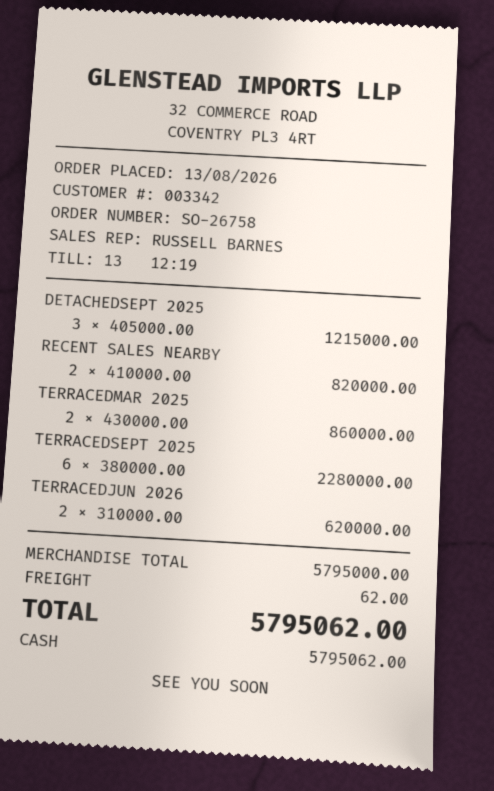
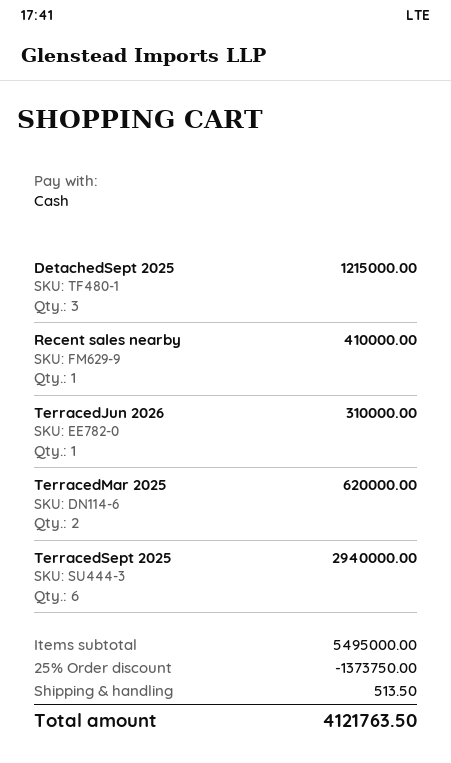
RECENT SALES NEARBY: 2 for 820000.00 -> 1 for 410000.00
TERRACEDMAR 2025: 2 for 860000.00 -> 2 for 620000.00
TERRACEDSEPT 2025: 6 for 2280000.00 -> 6 for 2940000.00
TERRACEDJUN 2026: 2 for 620000.00 -> 1 for 310000.00
subtotal: 5795000.00 -> 5495000.00
discount: none -> 25% = 1373750.00
shipping: 62.00 -> 513.50
total: 5795062.00 -> 4121763.50

